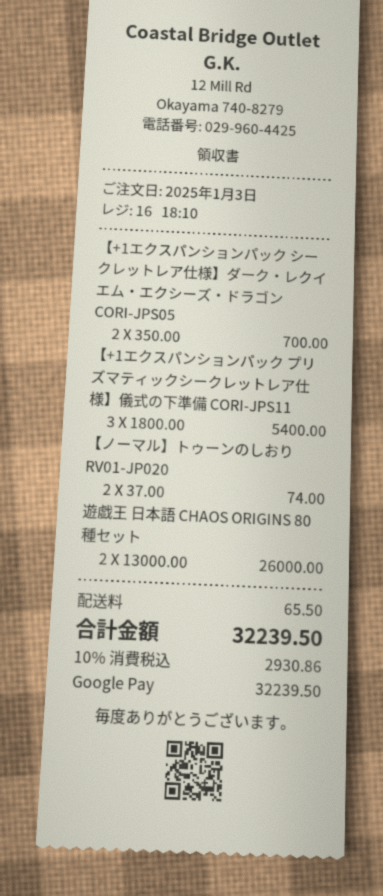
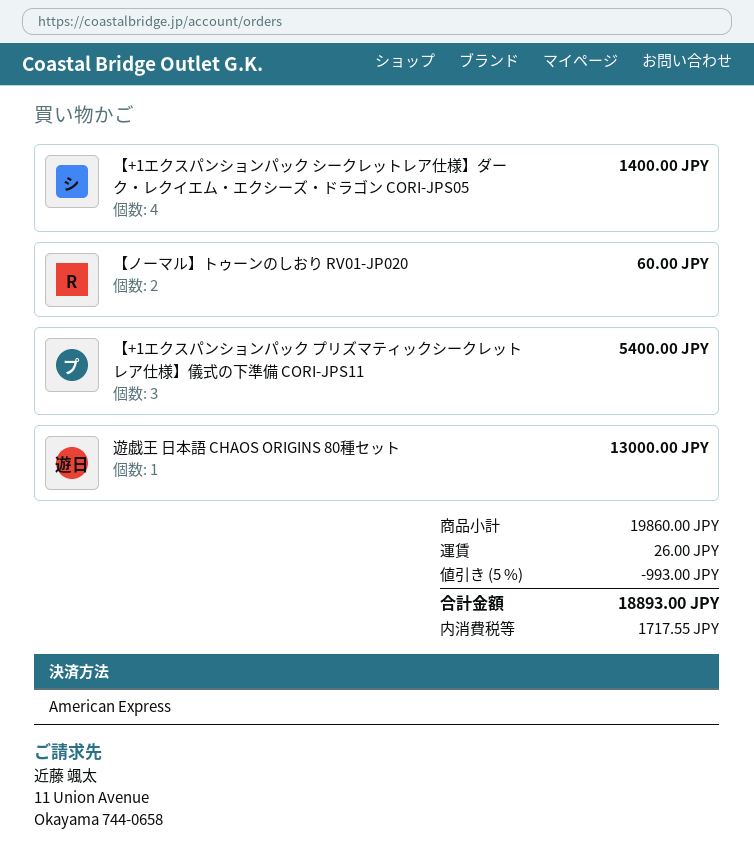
payment method: Google Pay -> American Express
【+1エクスパンションパック シークレットレア仕様】ダーク・レクイエム・エクシーズ・ドラゴン CORI-JPS05: 2 for 700.00 -> 4 for 1400.00
【ノーマル】トゥーンのしおり RV01-JP020: 2 for 74.00 -> 2 for 60.00
遊戯王 日本語 CHAOS ORIGINS 80種セット: 2 for 26000.00 -> 1 for 13000.00
discount: none -> 5% = 993.00
shipping: 65.50 -> 26.00
tax: 2930.86 -> 1717.55
total: 32239.50 -> 18893.00

